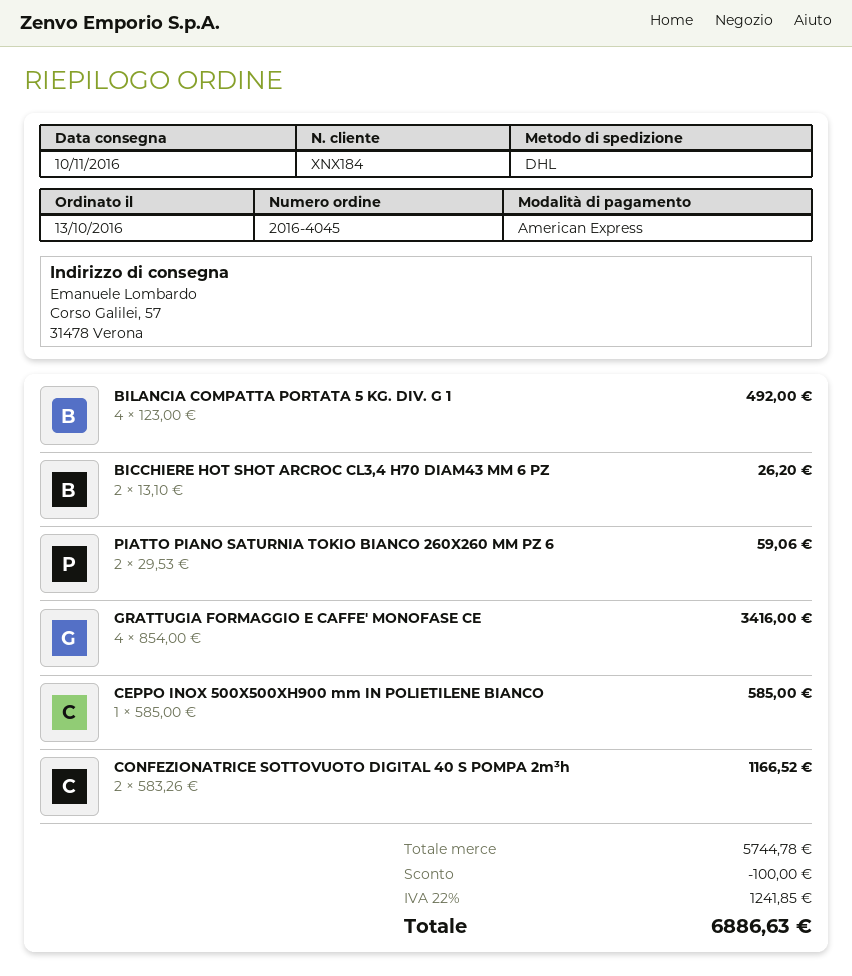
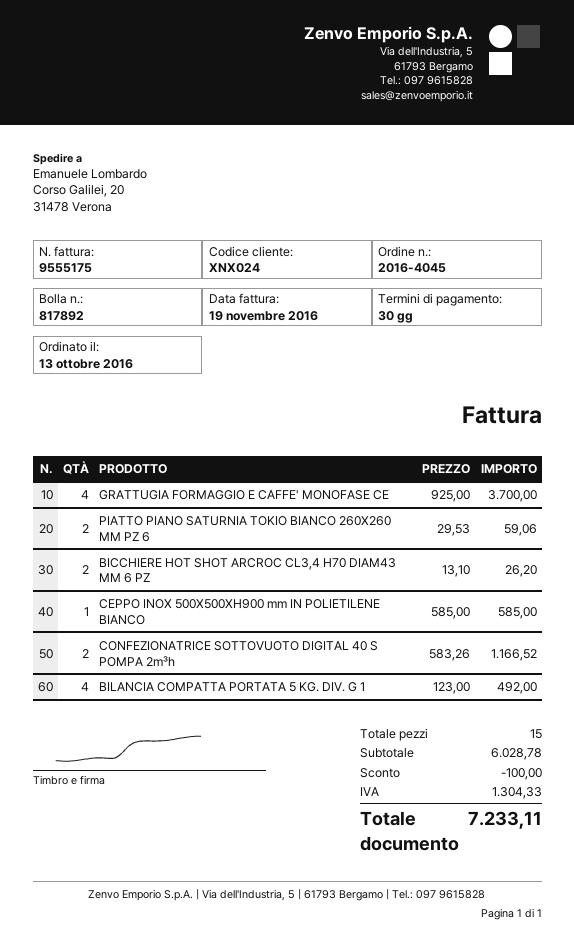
customer number: XNX184 -> XNX024
ship to: Corso Galilei, 57, 31478 Verona -> Corso Galilei, 20, 31478 Verona
GRATTUGIA FORMAGGIO E CAFFE' MONOFASE CE: 4 x 854.00 = 3416.00 -> 4 x 925.00 = 3700.00
subtotal: 5744.78 -> 6028.78
tax: 1241.85 -> 1304.33
total: 6886.63 -> 7233.11

